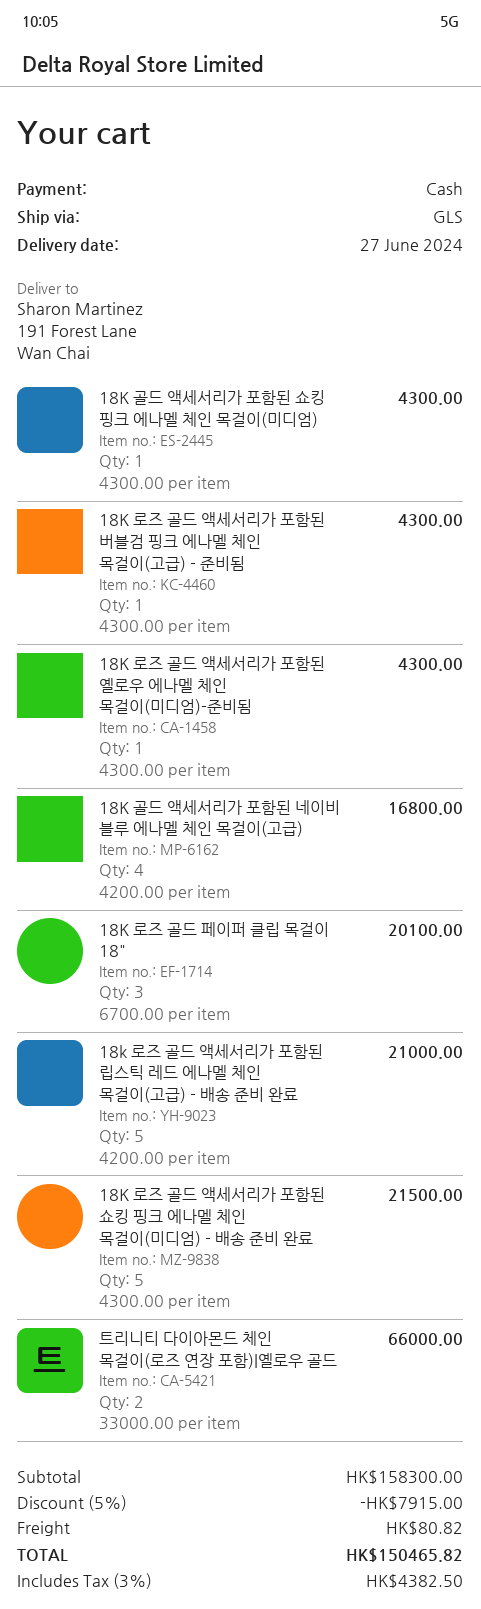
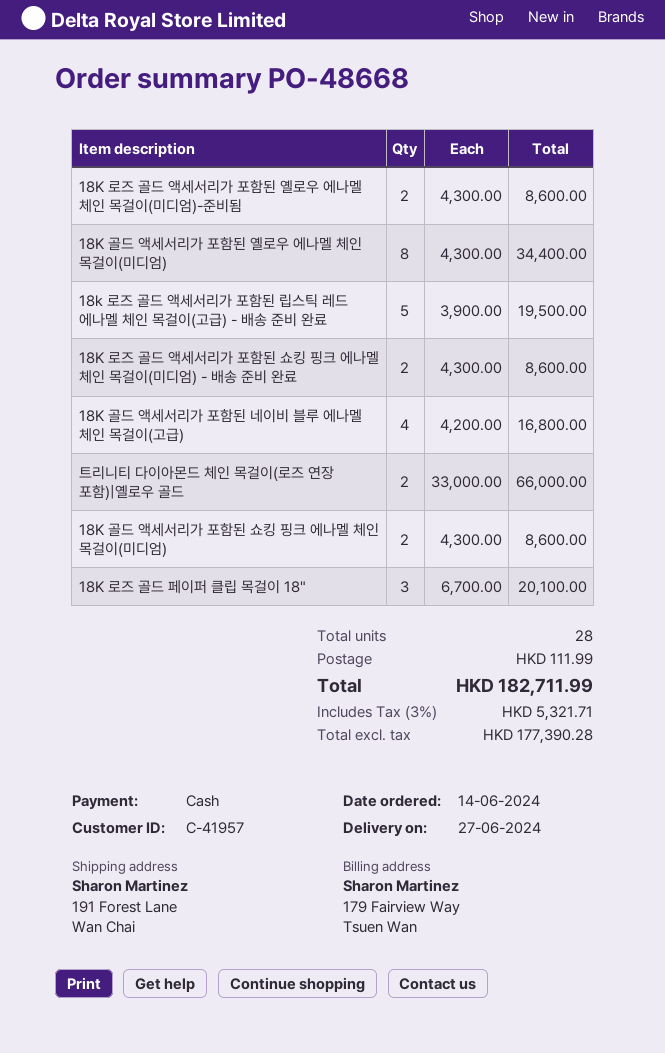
18K 골드 액세서리가 포함된 쇼킹 핑크 에나멜 체인 목걸이(미디엄): 1 x 4300.00 = 4300.00 -> 2 x 4300.00 = 8600.00
18K 로즈 골드 액세서리가 포함된 버블검 핑크 에나멜 체인 목걸이(고급) - 준비됨: 1 x 4300.00 = 4300.00 -> none
18K 로즈 골드 액세서리가 포함된 옐로우 에나멜 체인 목걸이(미디엄)-준비됨: 1 x 4300.00 = 4300.00 -> 2 x 4300.00 = 8600.00
18k 로즈 골드 액세서리가 포함된 립스틱 레드 에나멜 체인 목걸이(고급) - 배송 준비 완료: 5 x 4200.00 = 21000.00 -> 5 x 3900.00 = 19500.00
18K 로즈 골드 액세서리가 포함된 쇼킹 핑크 에나멜 체인 목걸이(미디엄) - 배송 준비 완료: 5 x 4300.00 = 21500.00 -> 2 x 4300.00 = 8600.00
18K 골드 액세서리가 포함된 옐로우 에나멜 체인 목걸이(미디엄): none -> 8 x 4300.00 = 34400.00
discount: 5% = 7915.00 -> none
shipping: 80.82 -> 111.99
tax: 3% = 4382.50 -> 3% = 5321.71
total: 150465.82 -> 182711.99

